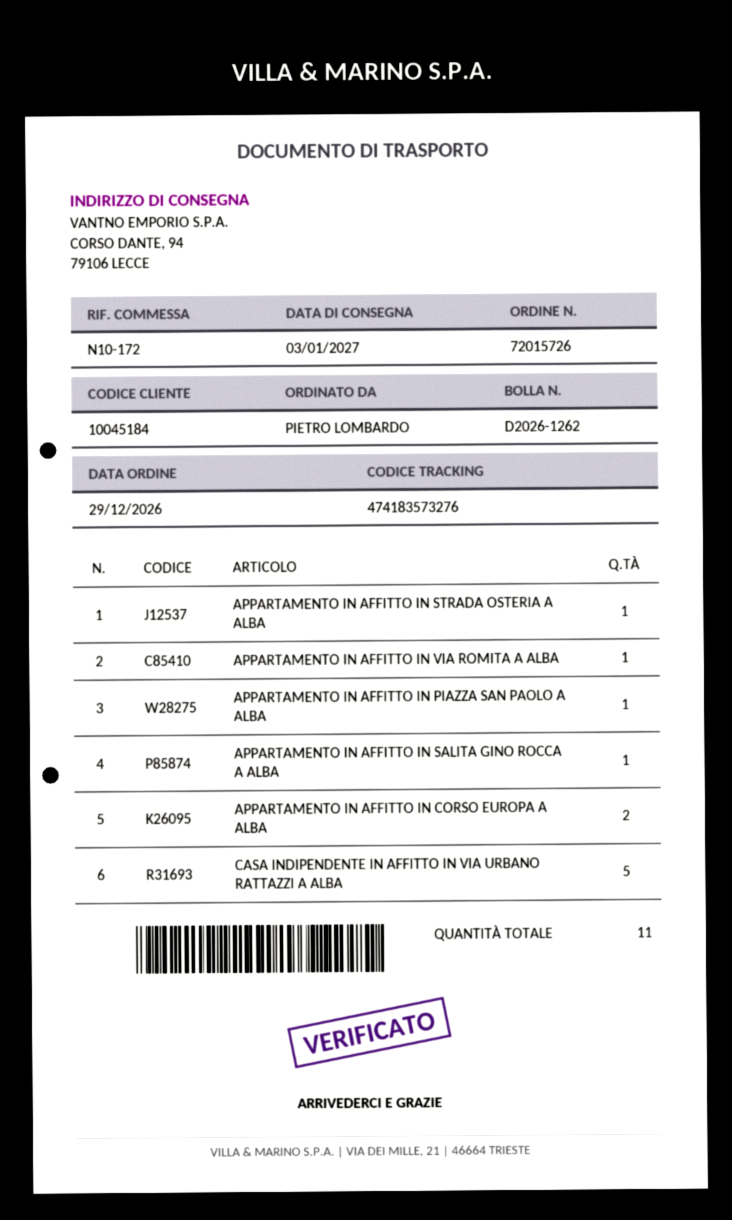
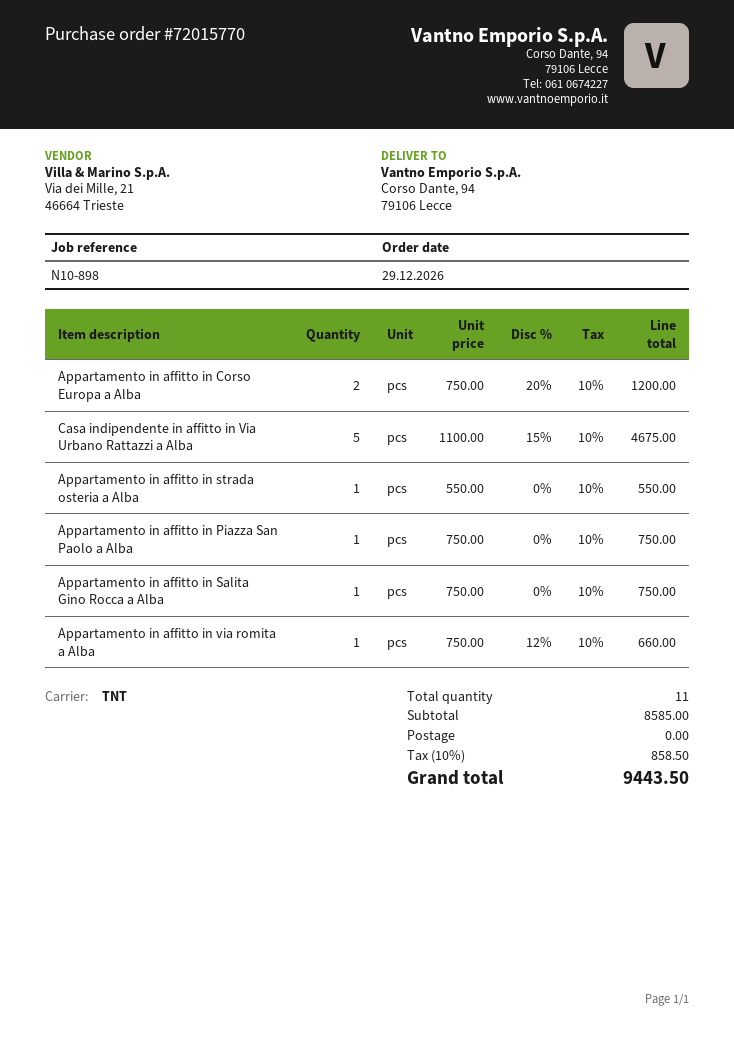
order number: 72015726 -> 72015770
reference: N10-172 -> N10-898

